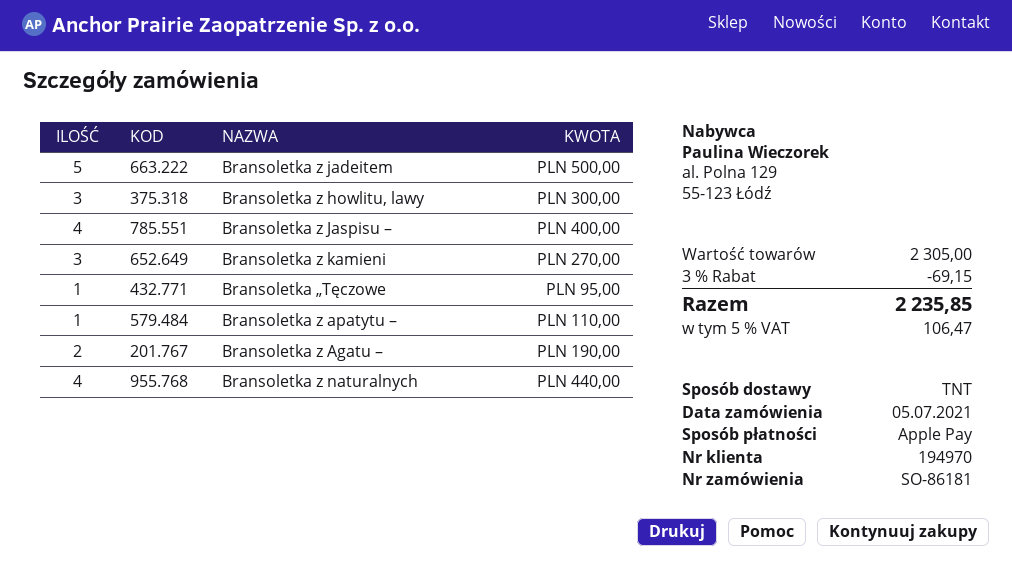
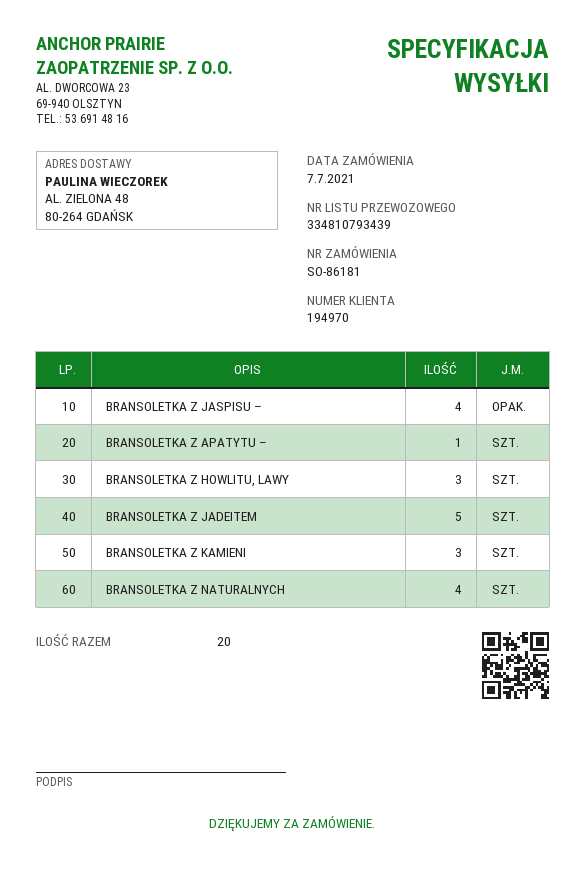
order date: 2021-07-05 -> 2021-07-07
Bransoletka „Tęczowe: 1 -> none
Bransoletka z Agatu –: 2 -> none

